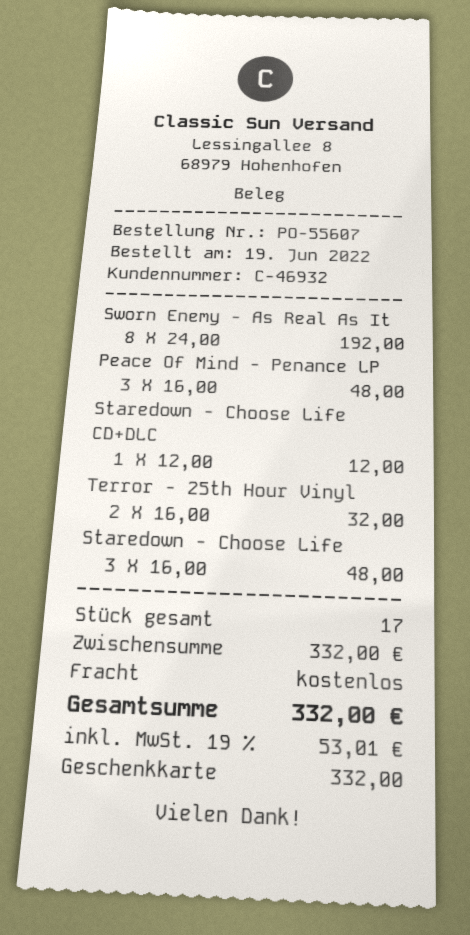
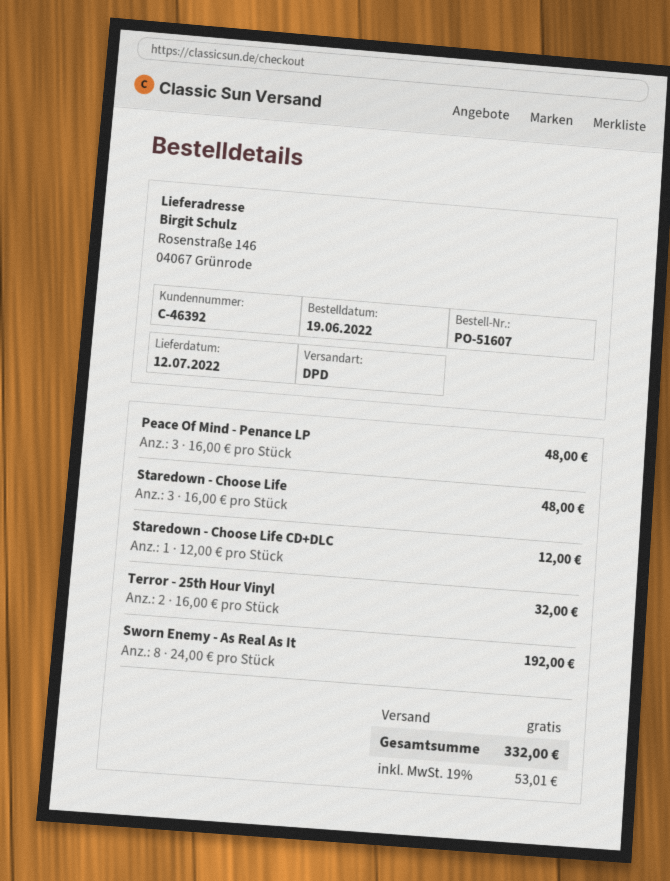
order number: PO-55607 -> PO-51607
customer number: C-46932 -> C-46392

